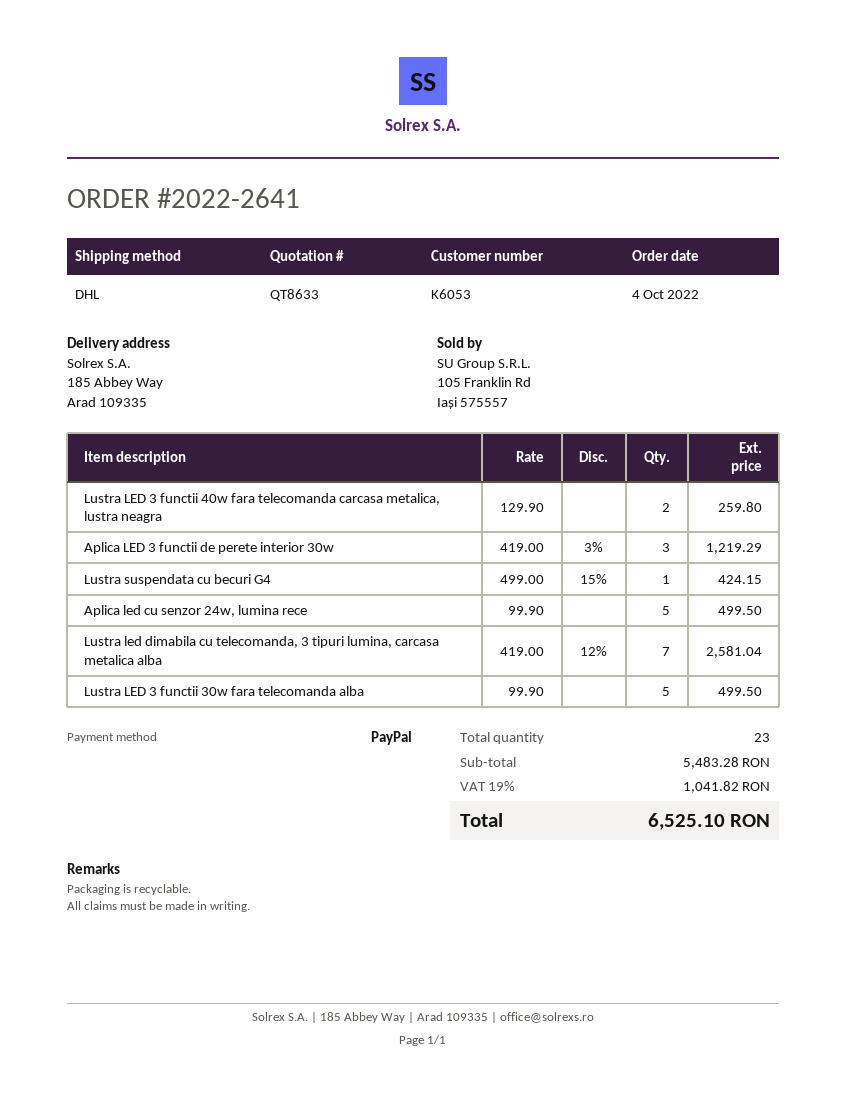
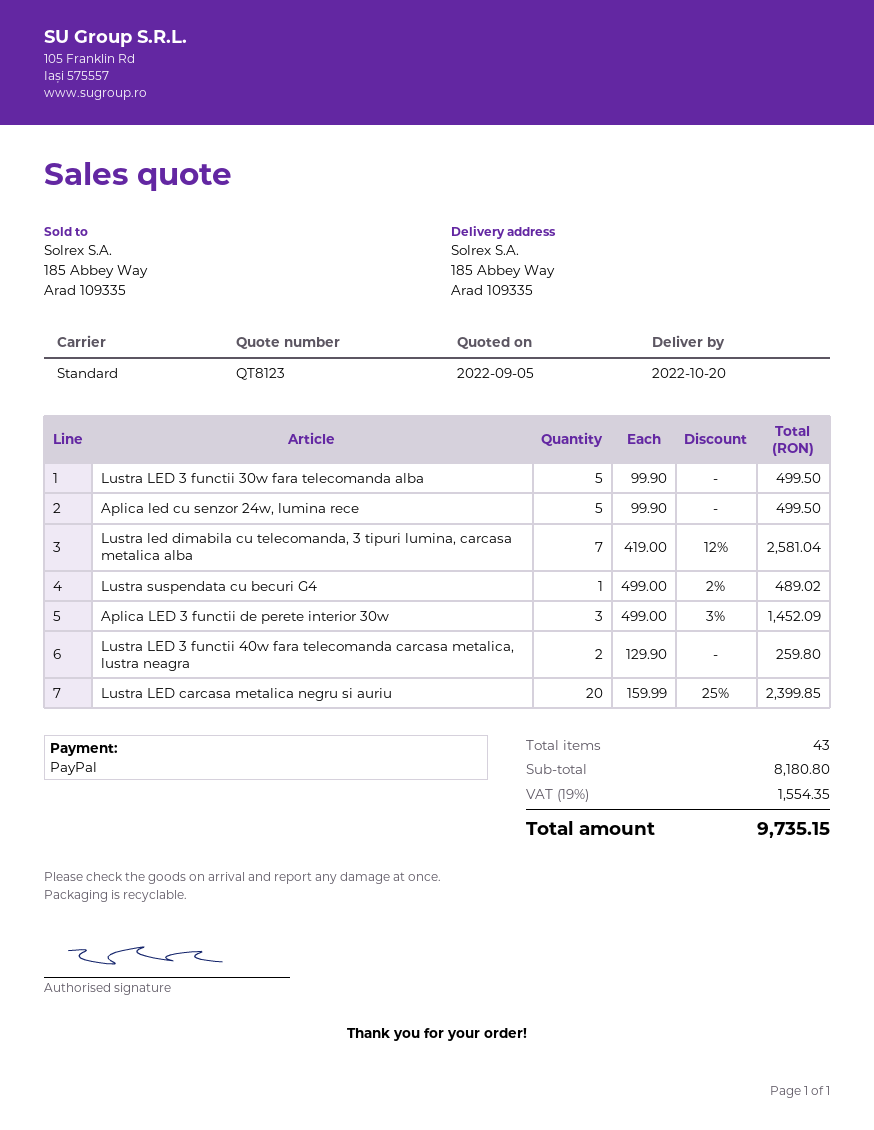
quote number: QT8633 -> QT8123
shipping method: DHL -> standard
Aplica LED 3 functii de perete interior 30w: 3 x 419.00 - 3% = 1219.29 -> 3 x 499.00 - 3% = 1452.09
Lustra suspendata cu becuri G4: 1 x 499.00 - 15% = 424.15 -> 1 x 499.00 - 2% = 489.02
Lustra LED carcasa metalica negru si auriu: none -> 20 x 159.99 - 25% = 2399.85
total quantity: 23 -> 43
subtotal: 5483.28 -> 8180.80
tax: 19% = 1041.82 -> 19% = 1554.35
total: 6525.10 -> 9735.15

